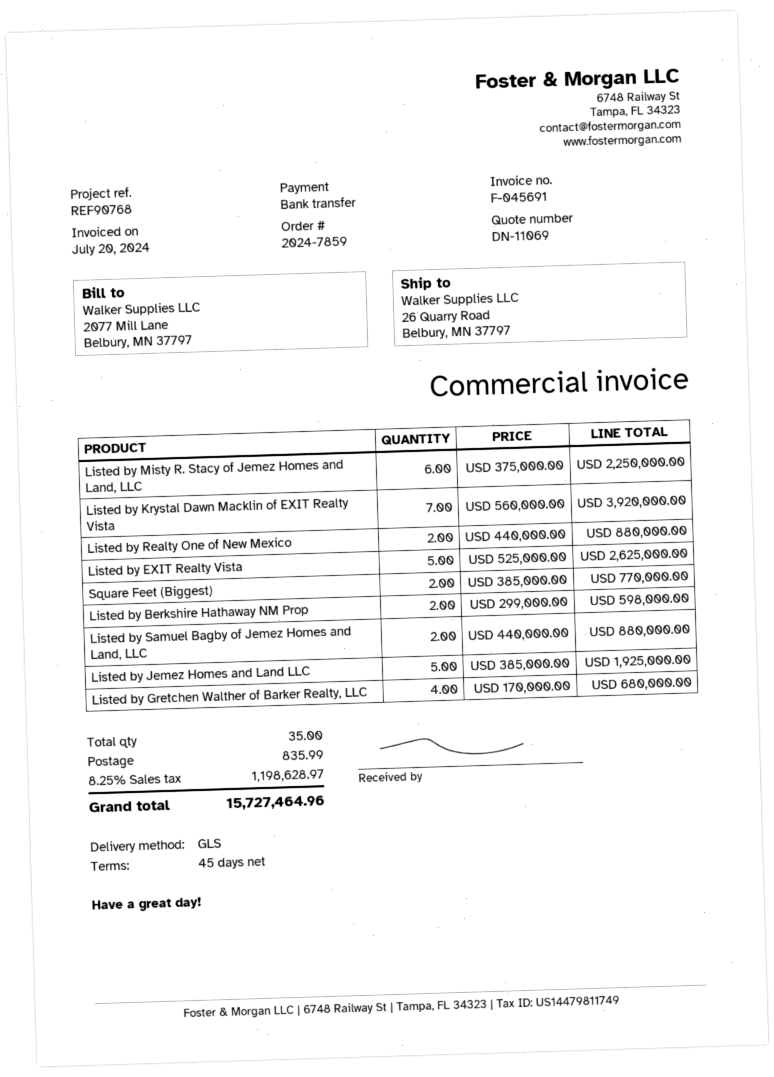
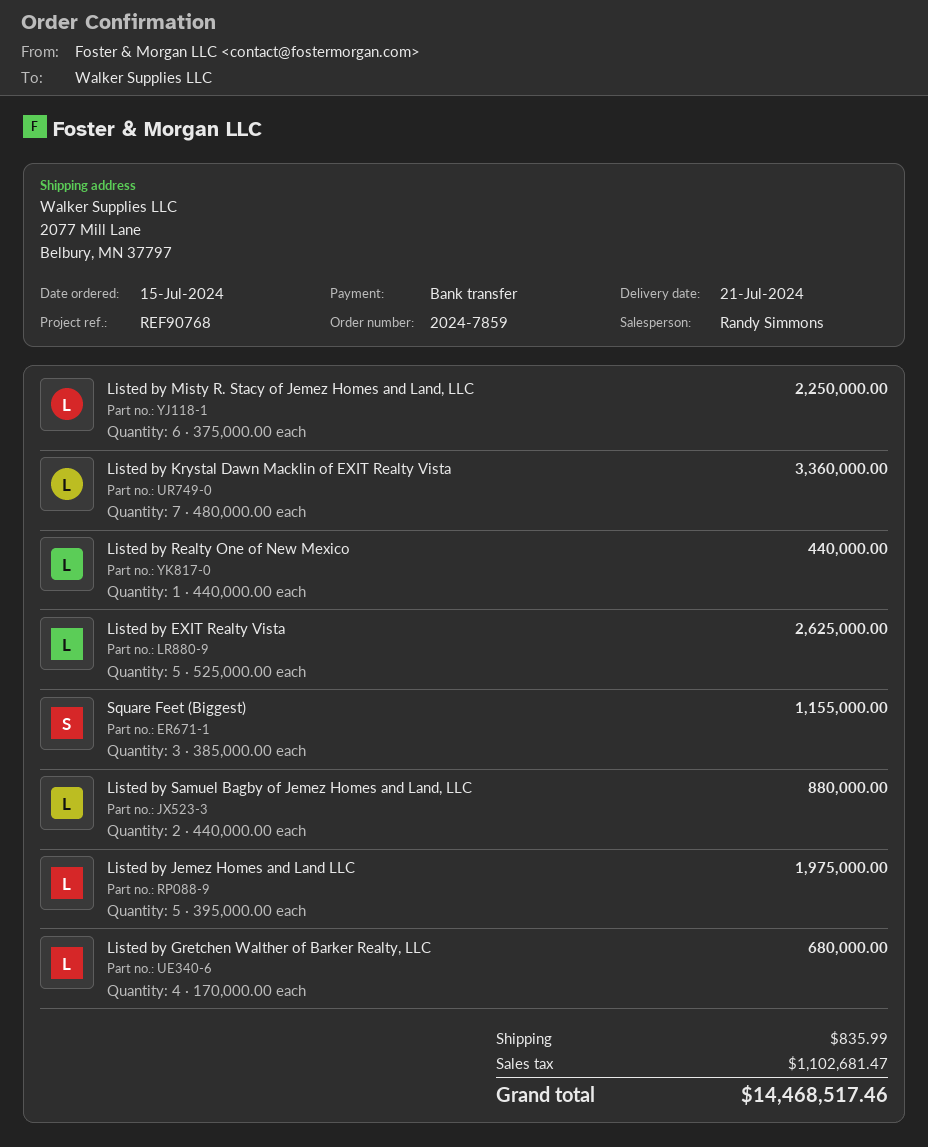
ship to: 26 Quarry Road, Belbury, MN 37797 -> 2077 Mill Lane, Belbury, MN 37797
Listed by Krystal Dawn Macklin of EXIT Realty Vista: 7 x 560000.00 = 3920000.00 -> 7 x 480000.00 = 3360000.00
Listed by Realty One of New Mexico: 2 x 440000.00 = 880000.00 -> 1 x 440000.00 = 440000.00
Square Feet (Biggest): 2 x 385000.00 = 770000.00 -> 3 x 385000.00 = 1155000.00
Listed by Berkshire Hathaway NM Prop: 2 x 299000.00 = 598000.00 -> none
Listed by Jemez Homes and Land LLC: 5 x 385000.00 = 1925000.00 -> 5 x 395000.00 = 1975000.00
tax: 1198628.97 -> 1102681.47
total: 15727464.96 -> 14468517.46

